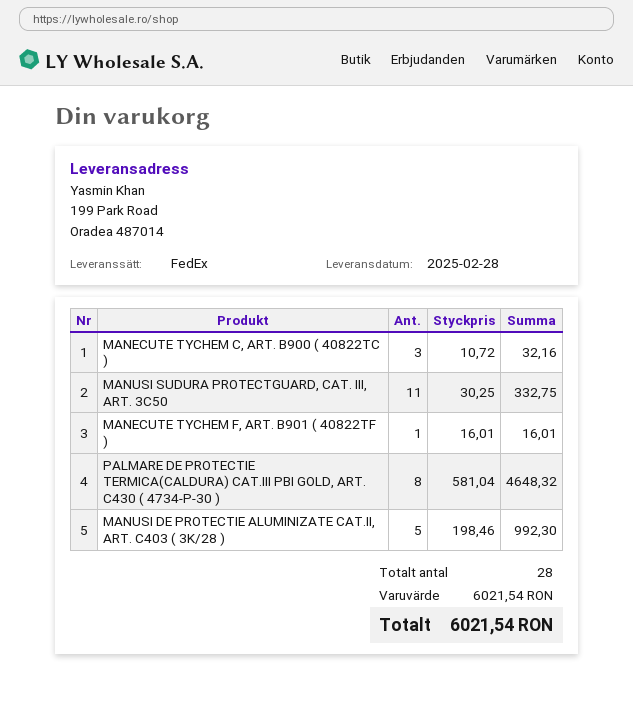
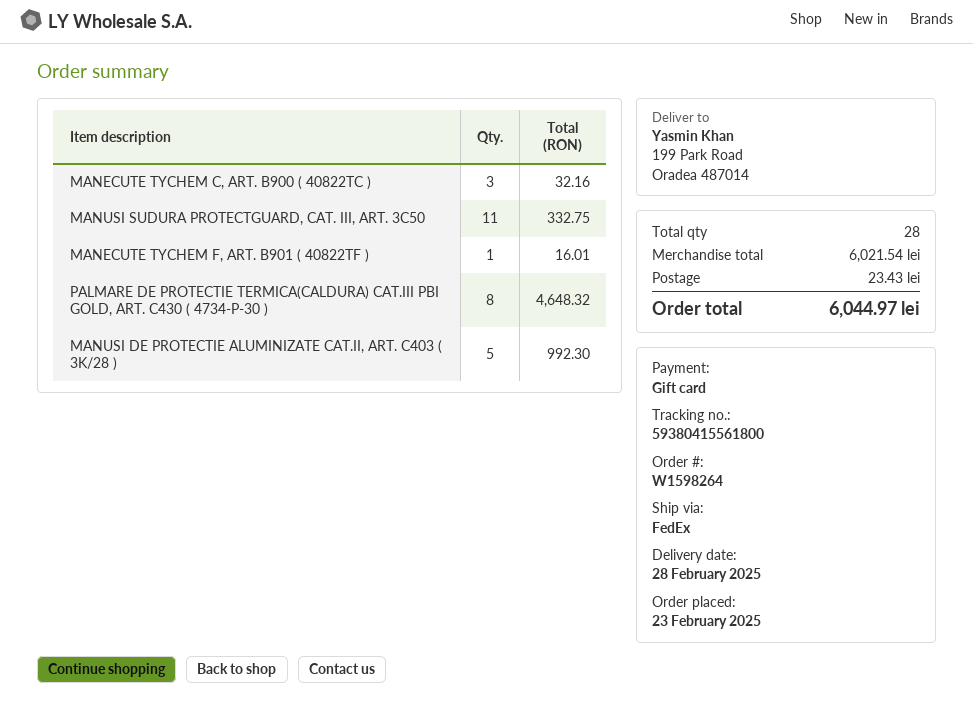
shipping: none -> 23.43
total: 6021.54 -> 6044.97

